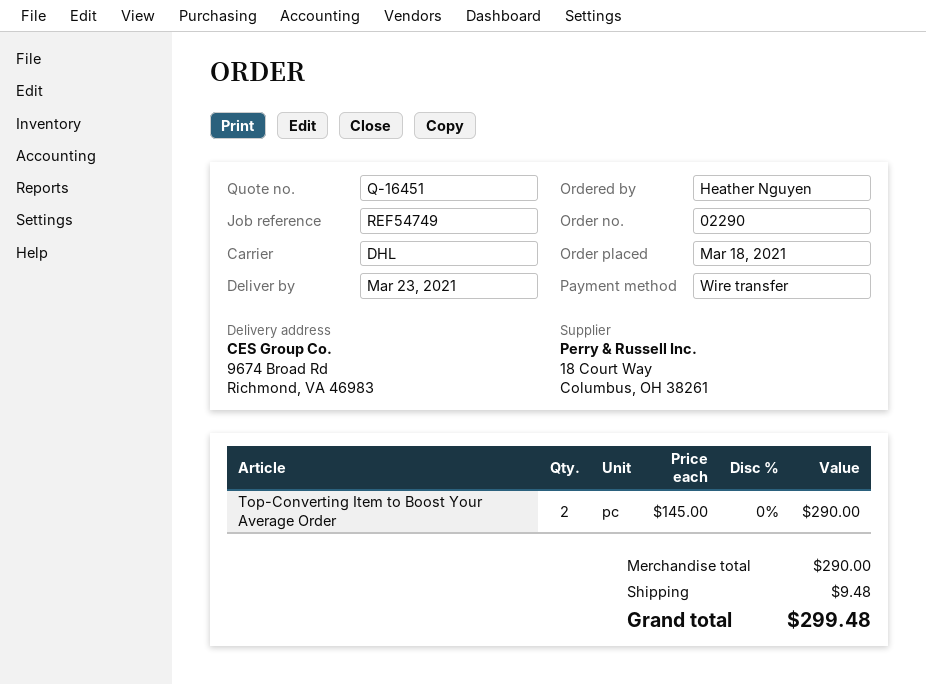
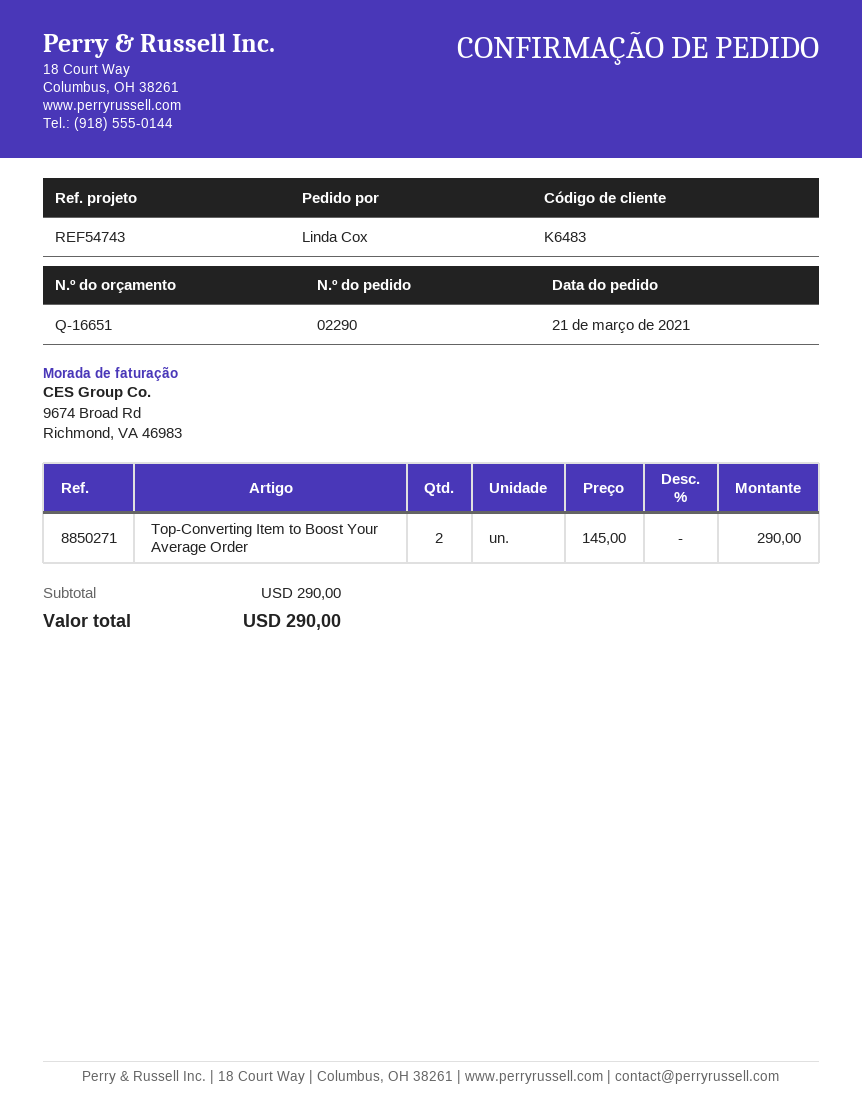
quote number: Q-16451 -> Q-16651
order date: 2021-03-18 -> 2021-03-21
reference: REF54749 -> REF54743
ordered by: Heather Nguyen -> Linda Cox
shipping: 9.48 -> none
total: 299.48 -> 290.00

